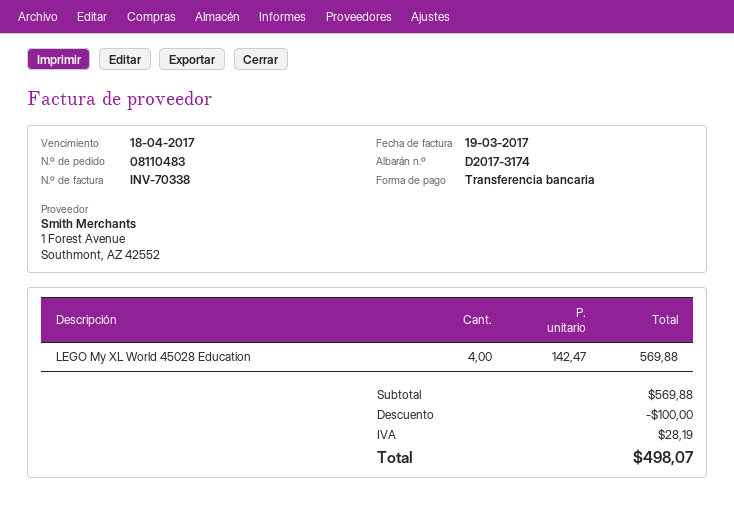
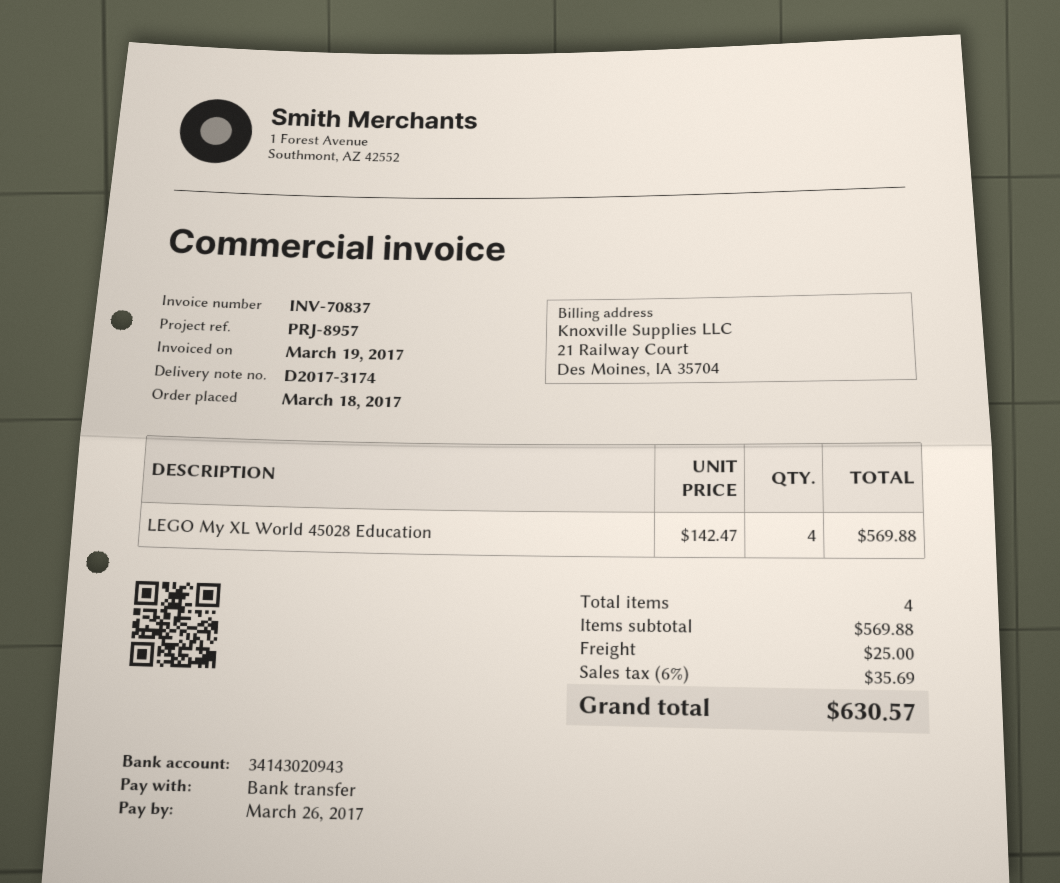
invoice number: INV-70338 -> INV-70837
due date: 2017-04-18 -> 2017-03-26
discount: 100.00 -> none
shipping: none -> 25.00
tax: 28.19 -> 35.69
total: 498.07 -> 630.57

